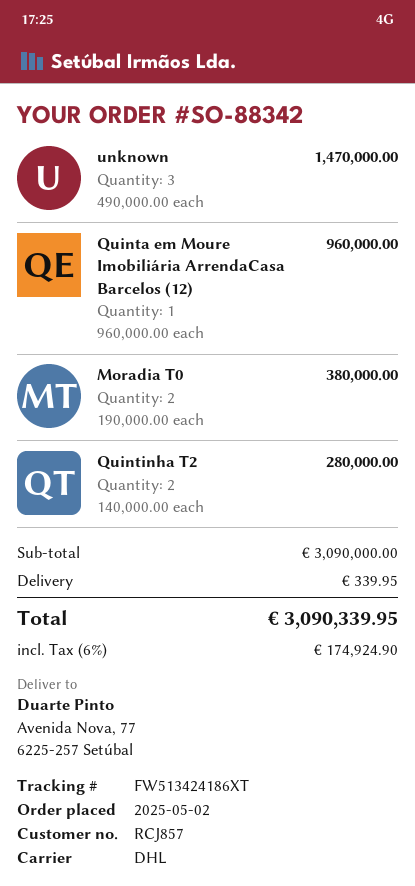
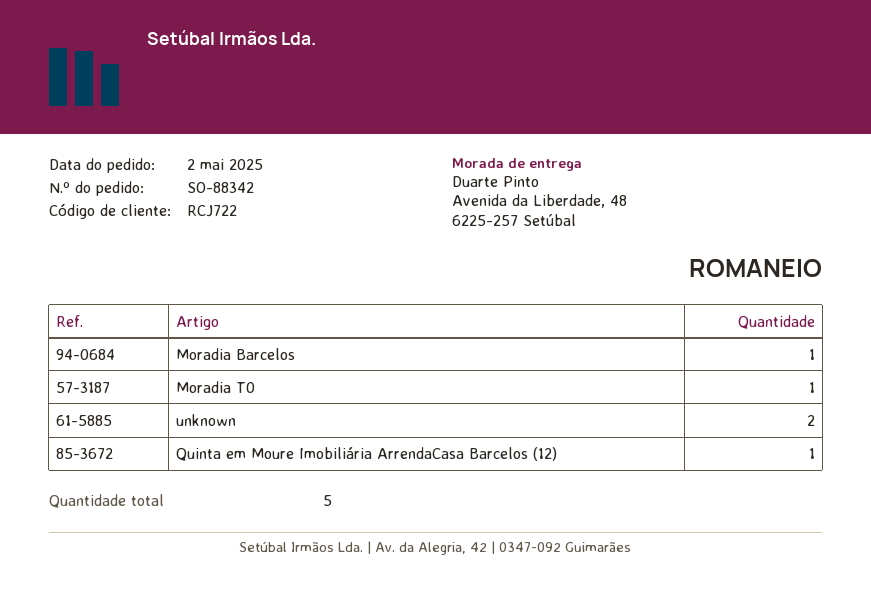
customer number: RCJ857 -> RCJ722
ship to: Avenida Nova, 77, 6225-257 Setúbal -> Avenida da Liberdade, 48, 6225-257 Setúbal
unknown: 3 -> 2
Moradia T0: 2 -> 1
Quintinha T2: 2 -> none
Moradia Barcelos: none -> 1

